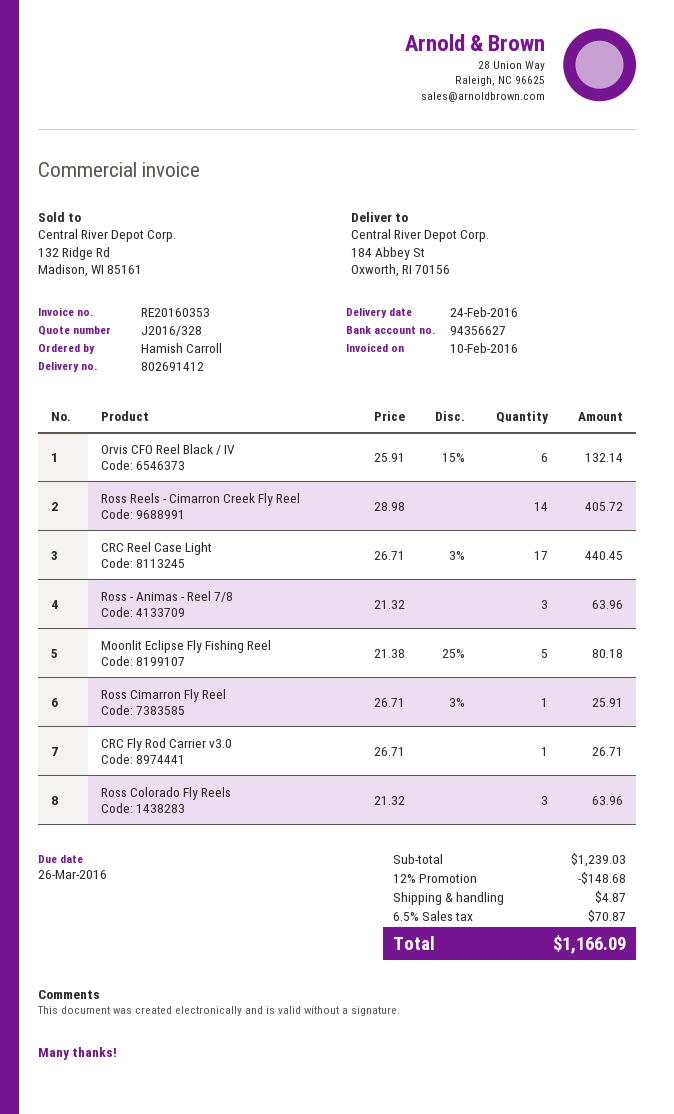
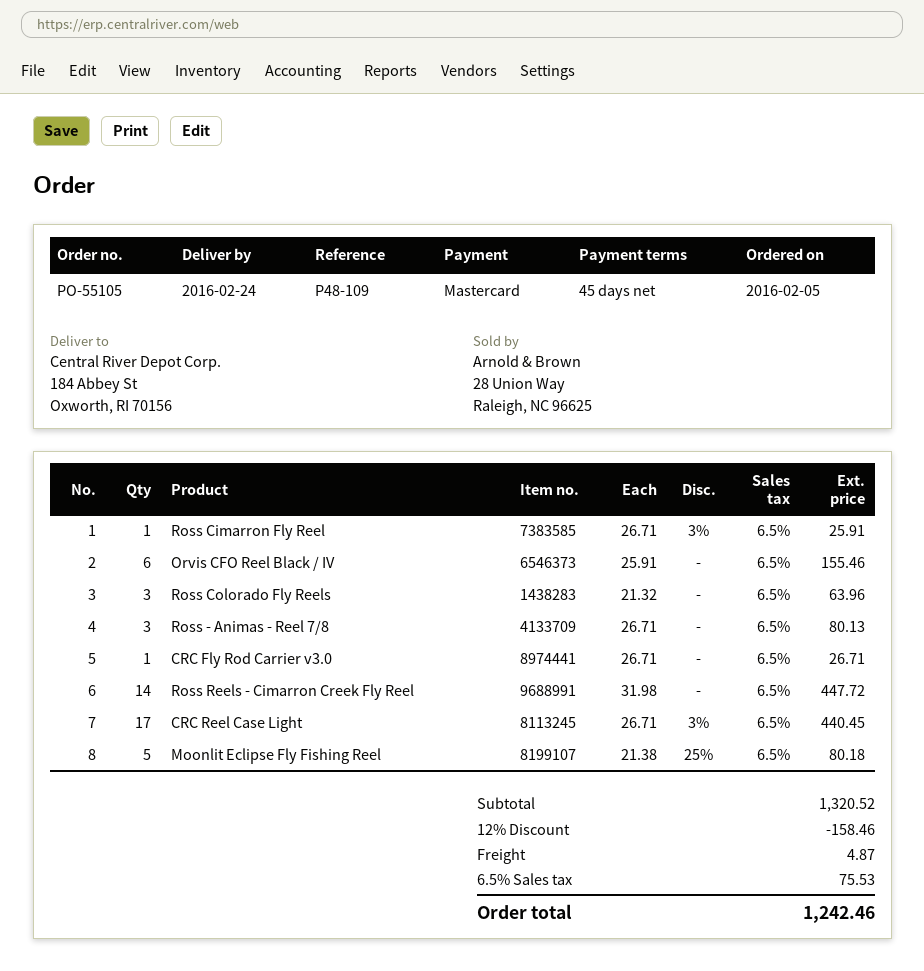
Orvis CFO Reel Black / IV: 6 x 25.91 - 15% = 132.14 -> 6 x 25.91 = 155.46
Ross Reels - Cimarron Creek Fly Reel: 14 x 28.98 = 405.72 -> 14 x 31.98 = 447.72
Ross - Animas - Reel 7/8: 3 x 21.32 = 63.96 -> 3 x 26.71 = 80.13
subtotal: 1239.03 -> 1320.52
discount: 12% = 148.68 -> 12% = 158.46
tax: 6.5% = 70.87 -> 6.5% = 75.53
total: 1166.09 -> 1242.46

